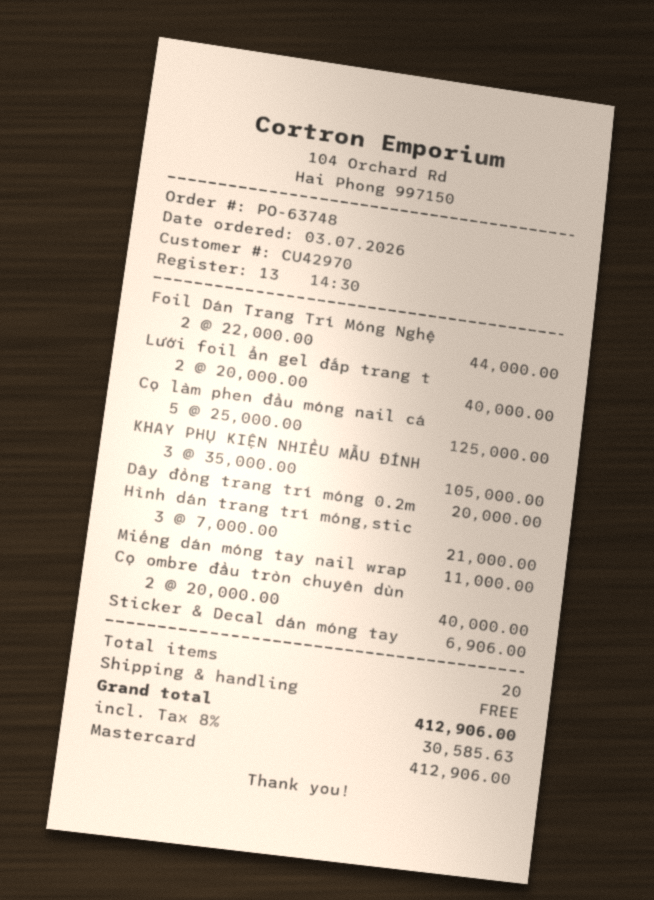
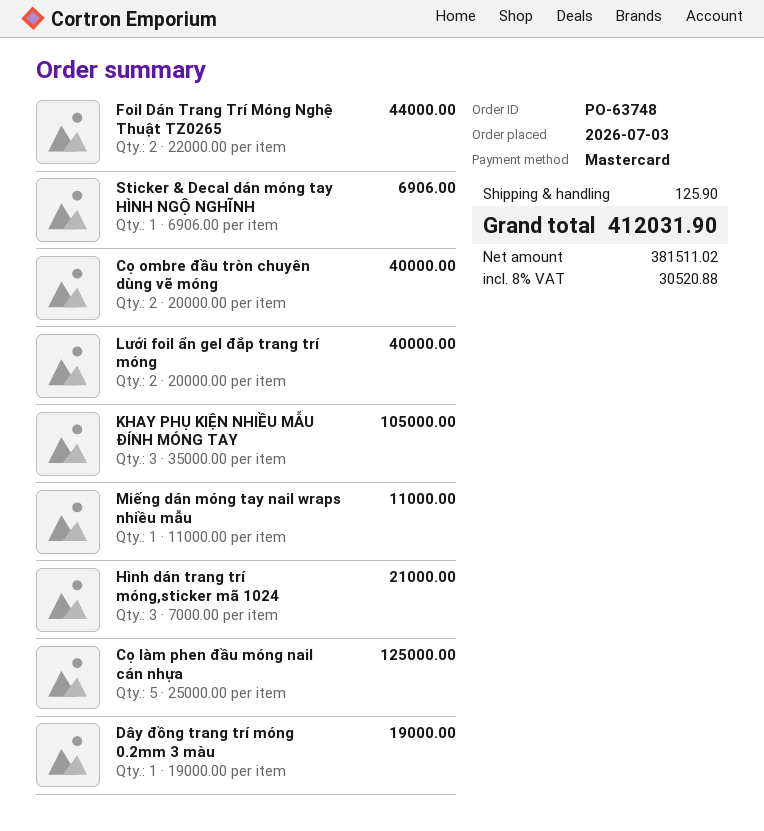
Dây đồng trang trí móng 0.2m: 1 x 20000.00 = 20000.00 -> 1 x 19000.00 = 19000.00
shipping: 0.00 -> 125.90
tax: 8% = 30585.63 -> 8% = 30520.88
total: 412906.00 -> 412031.90

